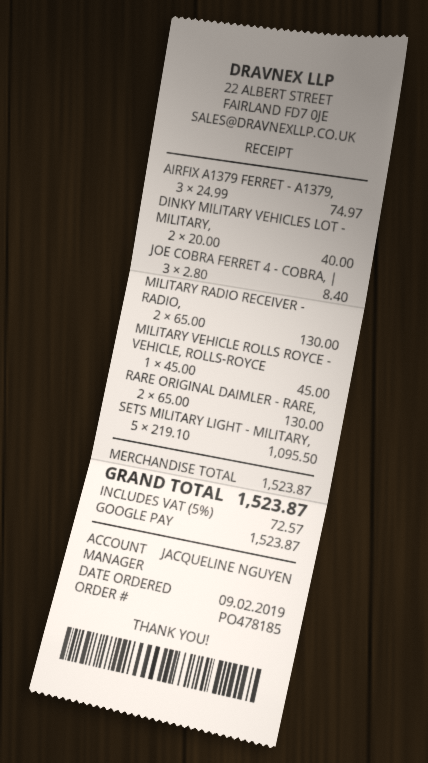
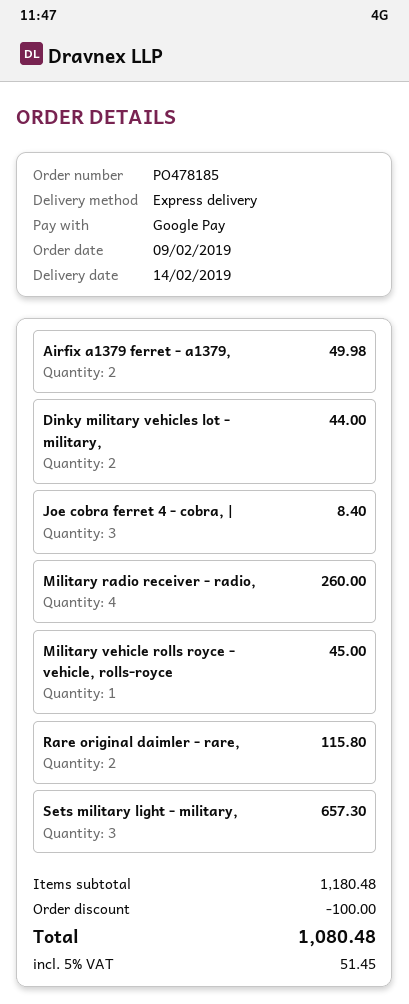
AIRFIX A1379 FERRET - A1379,: 3 for 74.97 -> 2 for 49.98
DINKY MILITARY VEHICLES LOT - MILITARY,: 2 for 40.00 -> 2 for 44.00
MILITARY RADIO RECEIVER - RADIO,: 2 for 130.00 -> 4 for 260.00
RARE ORIGINAL DAIMLER - RARE,: 2 for 130.00 -> 2 for 115.80
SETS MILITARY LIGHT - MILITARY,: 5 for 1095.50 -> 3 for 657.30
subtotal: 1523.87 -> 1180.48
discount: none -> 100.00
tax: 5% = 72.57 -> 5% = 51.45
total: 1523.87 -> 1080.48

